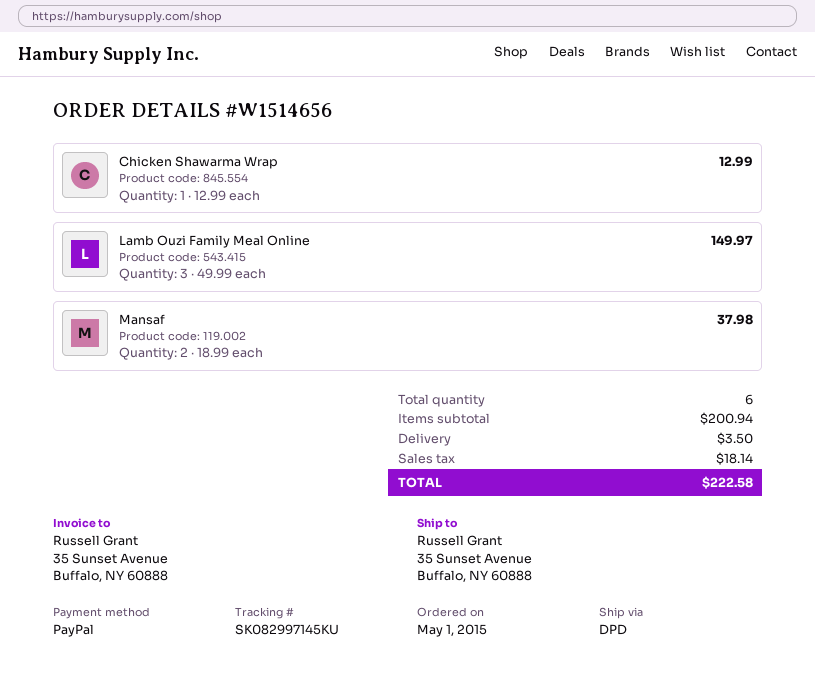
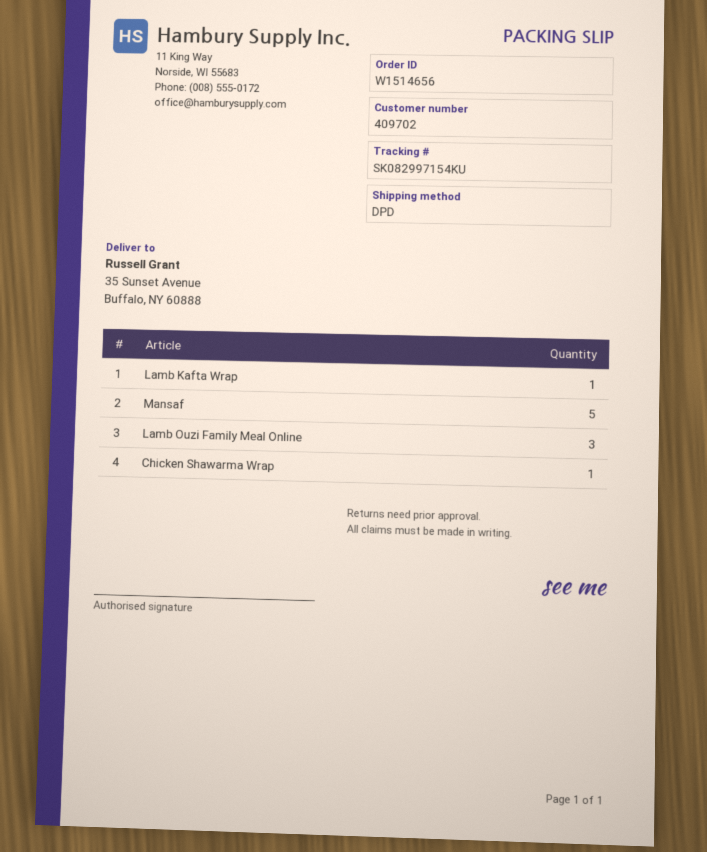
tracking number: SK082997145KU -> SK082997154KU
Mansaf: 2 -> 5
Lamb Kafta Wrap: none -> 1

